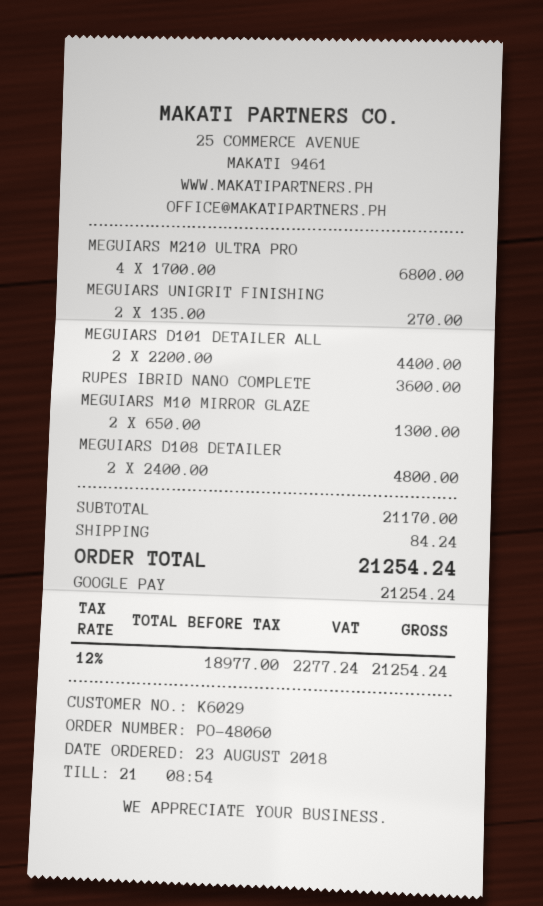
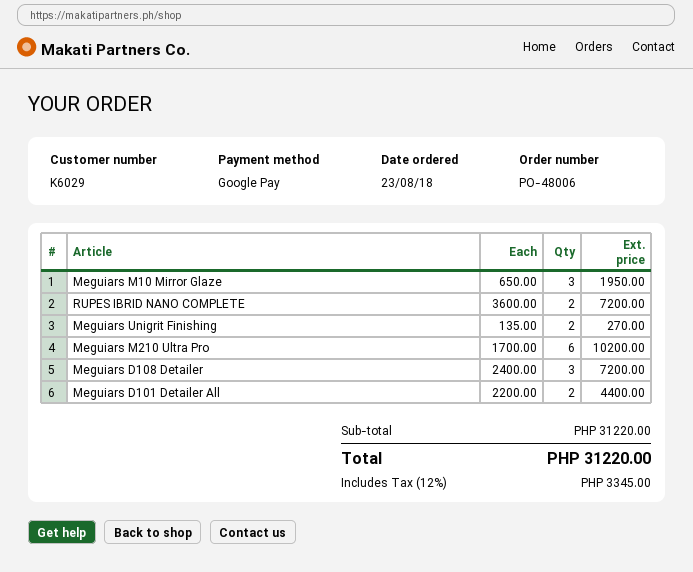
order number: PO-48060 -> PO-48006
MEGUIARS M210 ULTRA PRO: 4 x 1700.00 = 6800.00 -> 6 x 1700.00 = 10200.00
RUPES IBRID NANO COMPLETE: 1 x 3600.00 = 3600.00 -> 2 x 3600.00 = 7200.00
MEGUIARS M10 MIRROR GLAZE: 2 x 650.00 = 1300.00 -> 3 x 650.00 = 1950.00
MEGUIARS D108 DETAILER: 2 x 2400.00 = 4800.00 -> 3 x 2400.00 = 7200.00
subtotal: 21170.00 -> 31220.00
shipping: 84.24 -> none
tax: 12% = 2277.24 -> 12% = 3345.00
total: 21254.24 -> 31220.00

